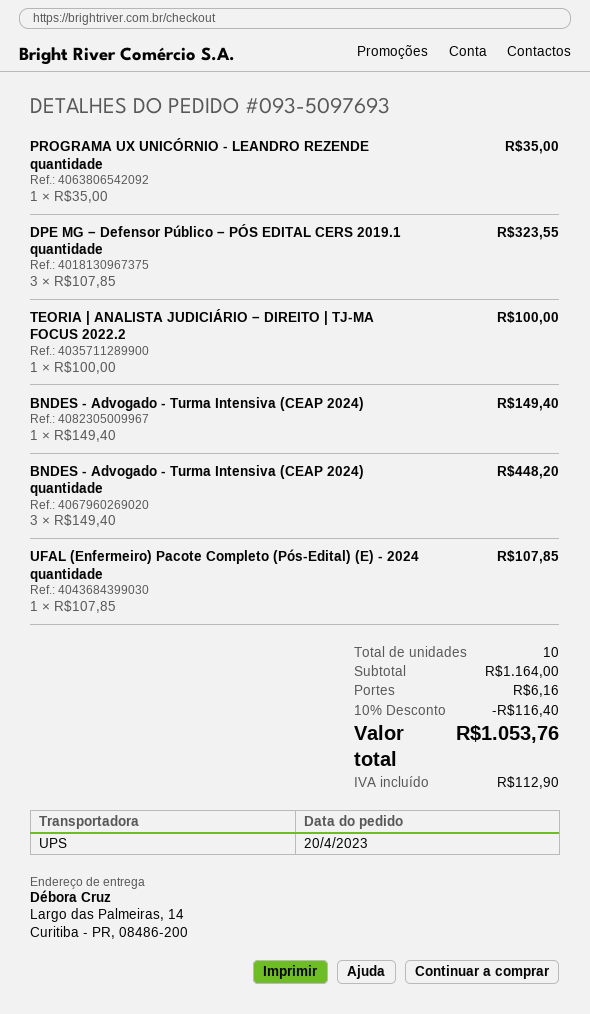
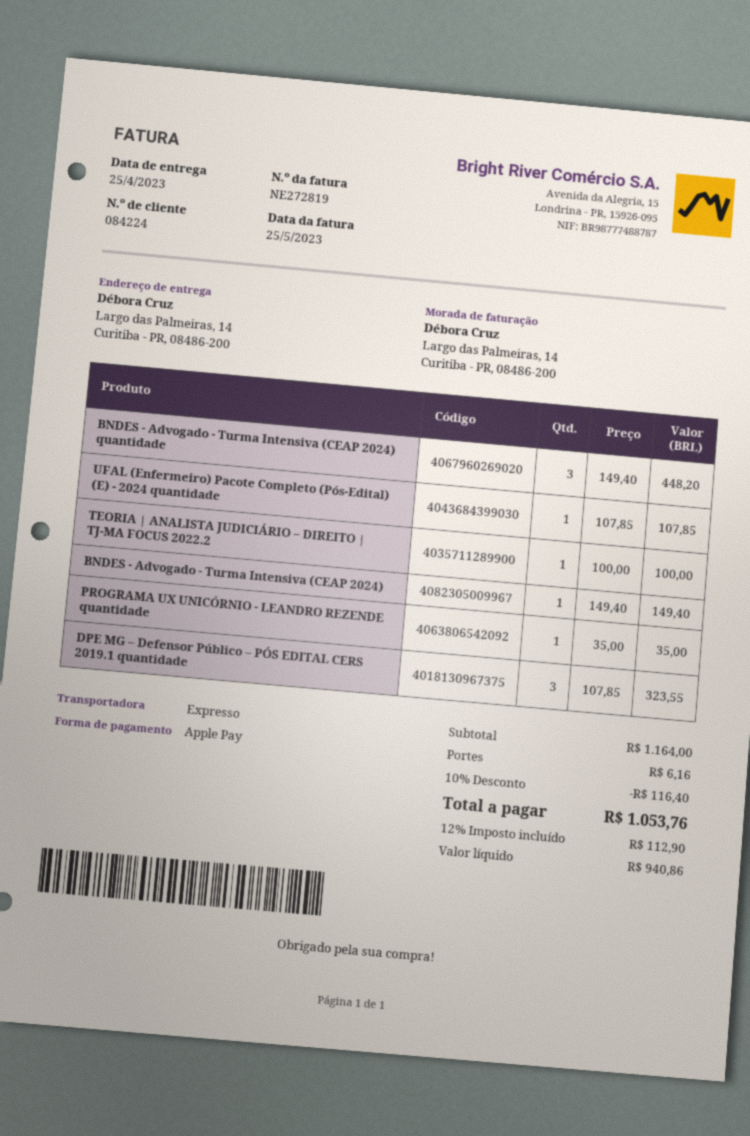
shipping method: UPS -> express

